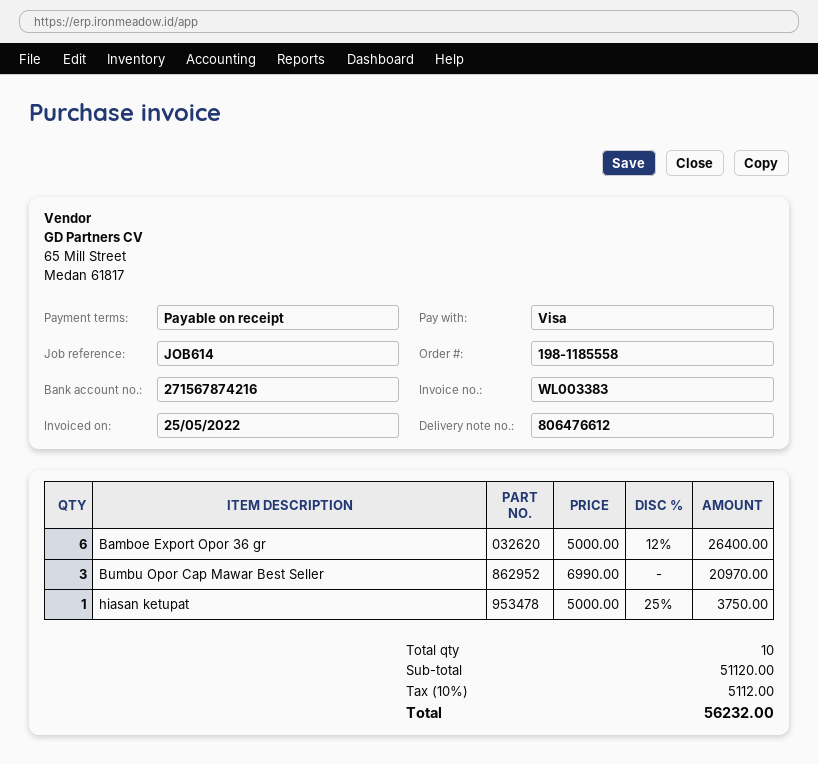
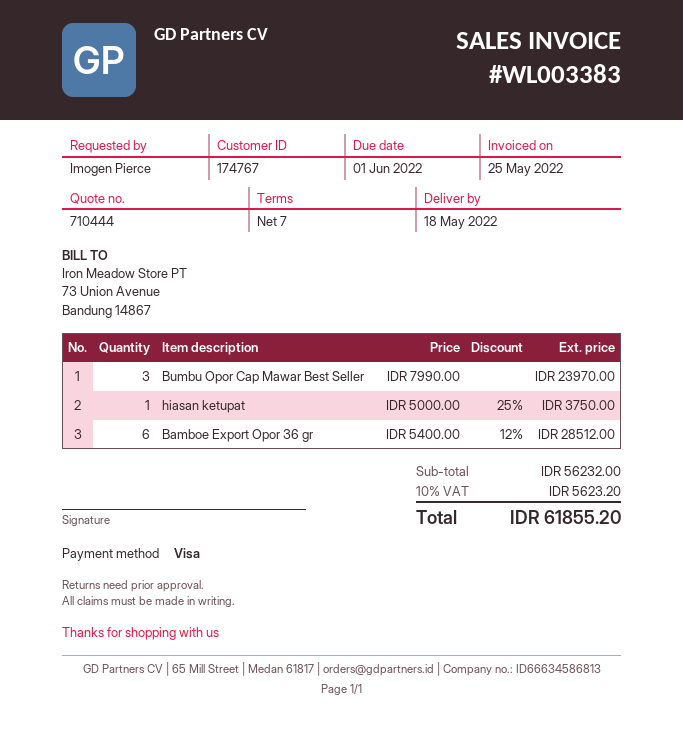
payment terms: on receipt -> 7 days
Bamboe Export Opor 36 gr: 6 x 5000.00 - 12% = 26400.00 -> 6 x 5400.00 - 12% = 28512.00
Bumbu Opor Cap Mawar Best Seller: 3 x 6990.00 = 20970.00 -> 3 x 7990.00 = 23970.00
subtotal: 51120.00 -> 56232.00
tax: 10% = 5112.00 -> 10% = 5623.20
total: 56232.00 -> 61855.20

